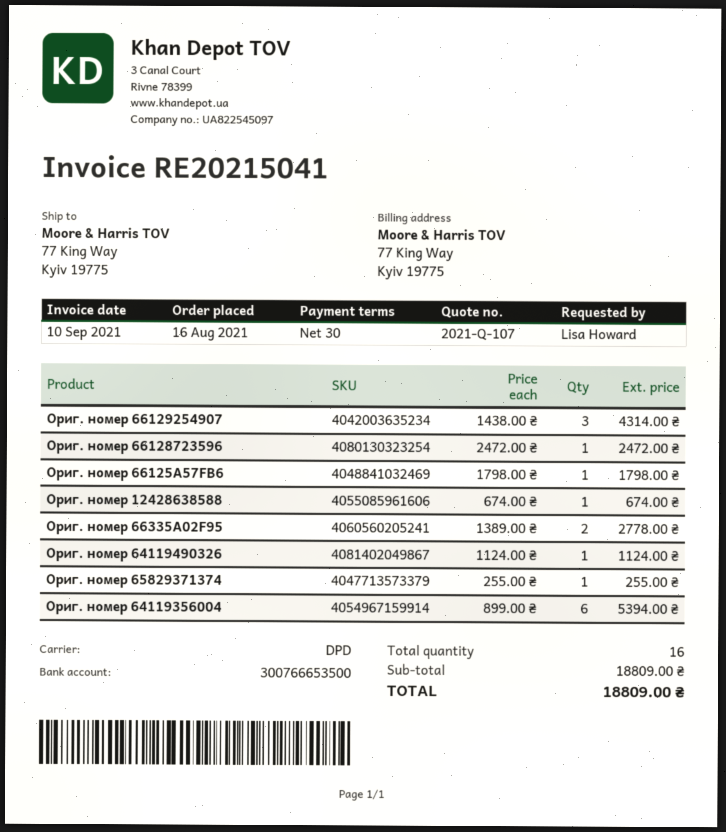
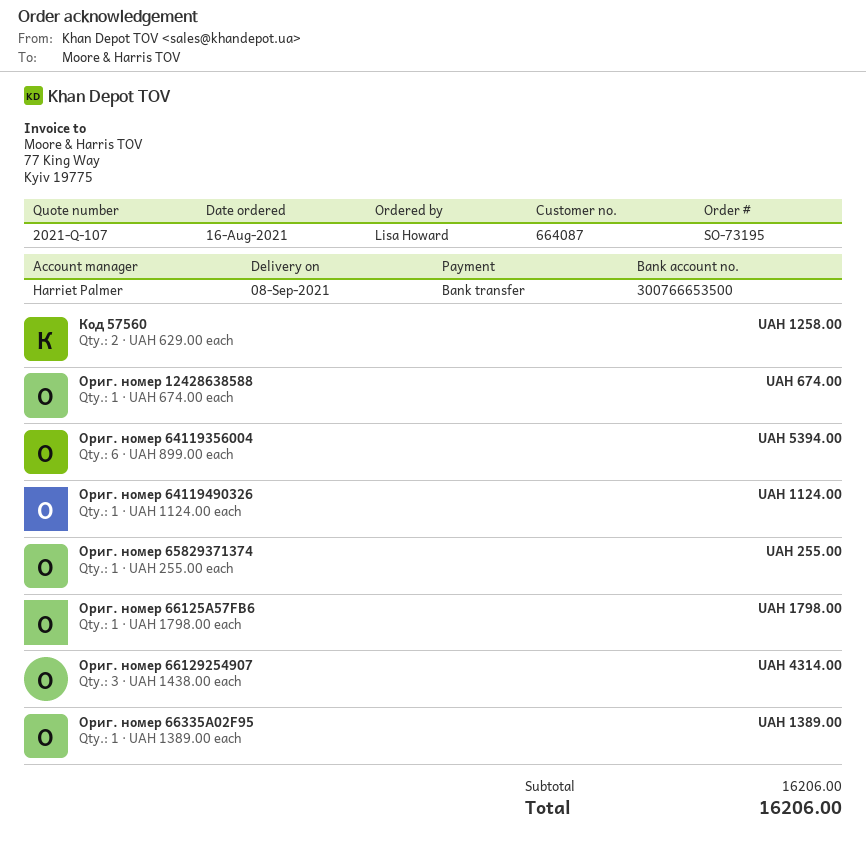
Ориг. номер 66128723596: 1 x 2472.00 = 2472.00 -> none
Ориг. номер 66335A02F95: 2 x 1389.00 = 2778.00 -> 1 x 1389.00 = 1389.00
Код 57560: none -> 2 x 629.00 = 1258.00
subtotal: 18809.00 -> 16206.00
total: 18809.00 -> 16206.00

